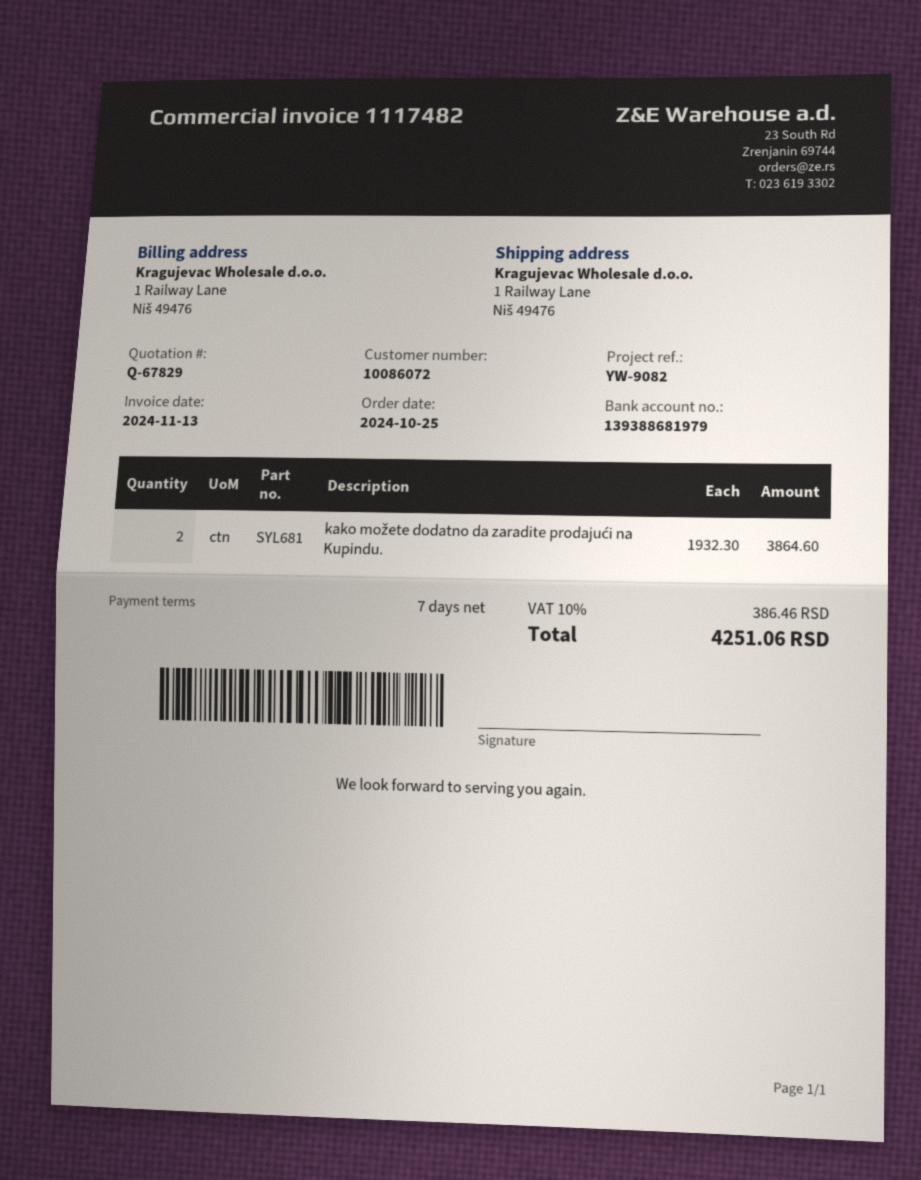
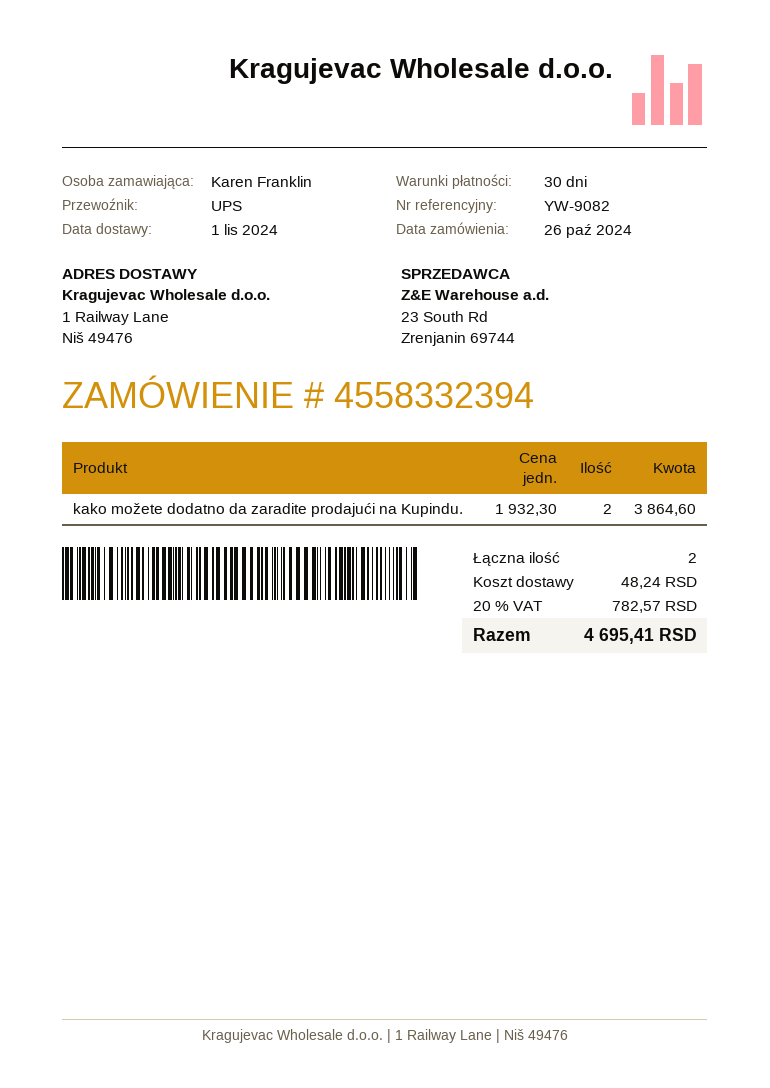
order date: 2024-10-25 -> 2024-10-26
payment terms: 7 days -> 30 days
shipping: none -> 48.24
tax: 10% = 386.46 -> 20% = 782.57
total: 4251.06 -> 4695.41

